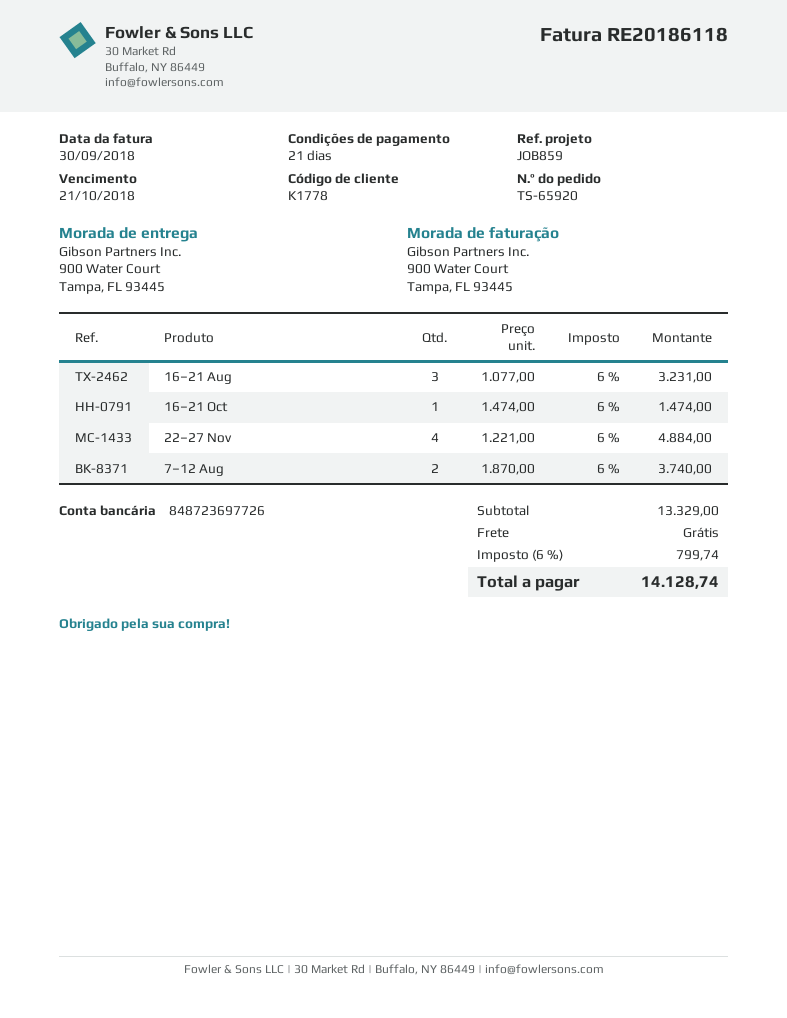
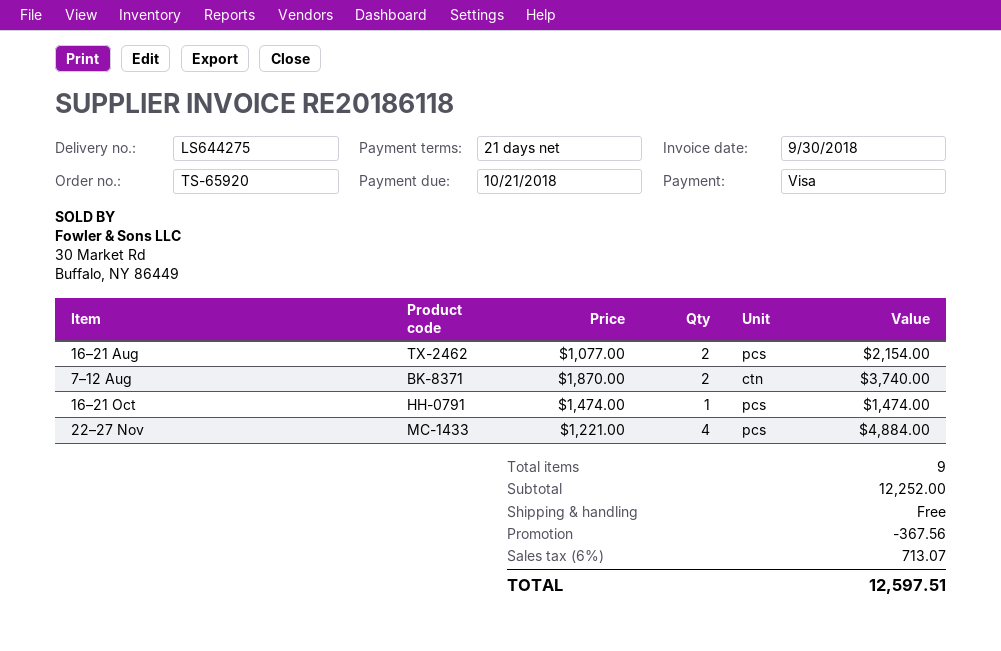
16–21 Aug: 3 x 1077.00 = 3231.00 -> 2 x 1077.00 = 2154.00
subtotal: 13329.00 -> 12252.00
discount: none -> 367.56
tax: 6% = 799.74 -> 6% = 713.07
total: 14128.74 -> 12597.51

